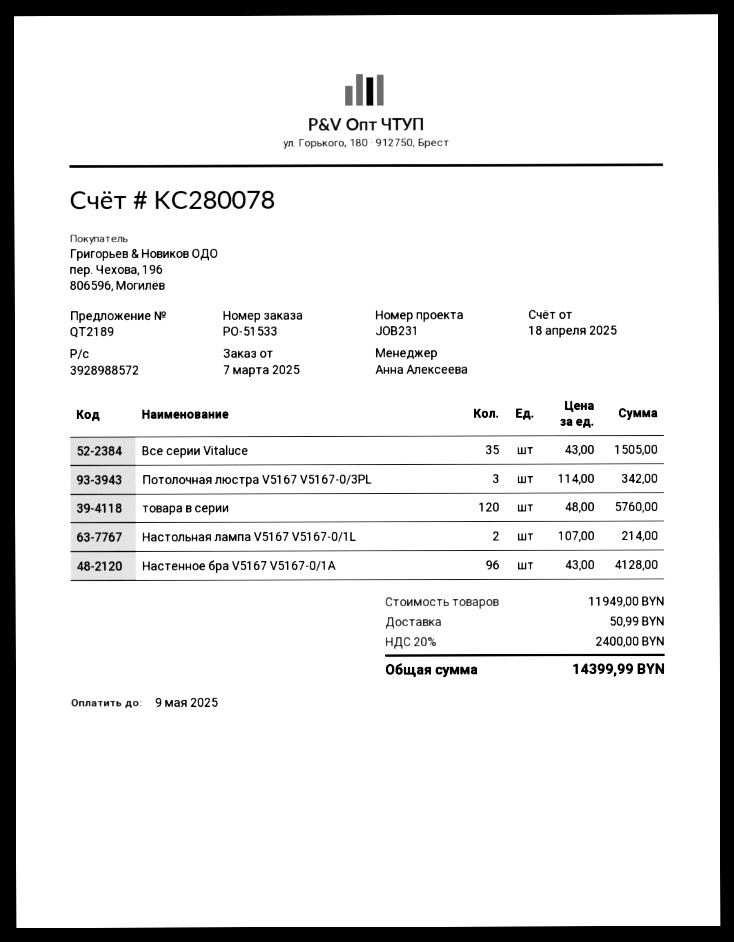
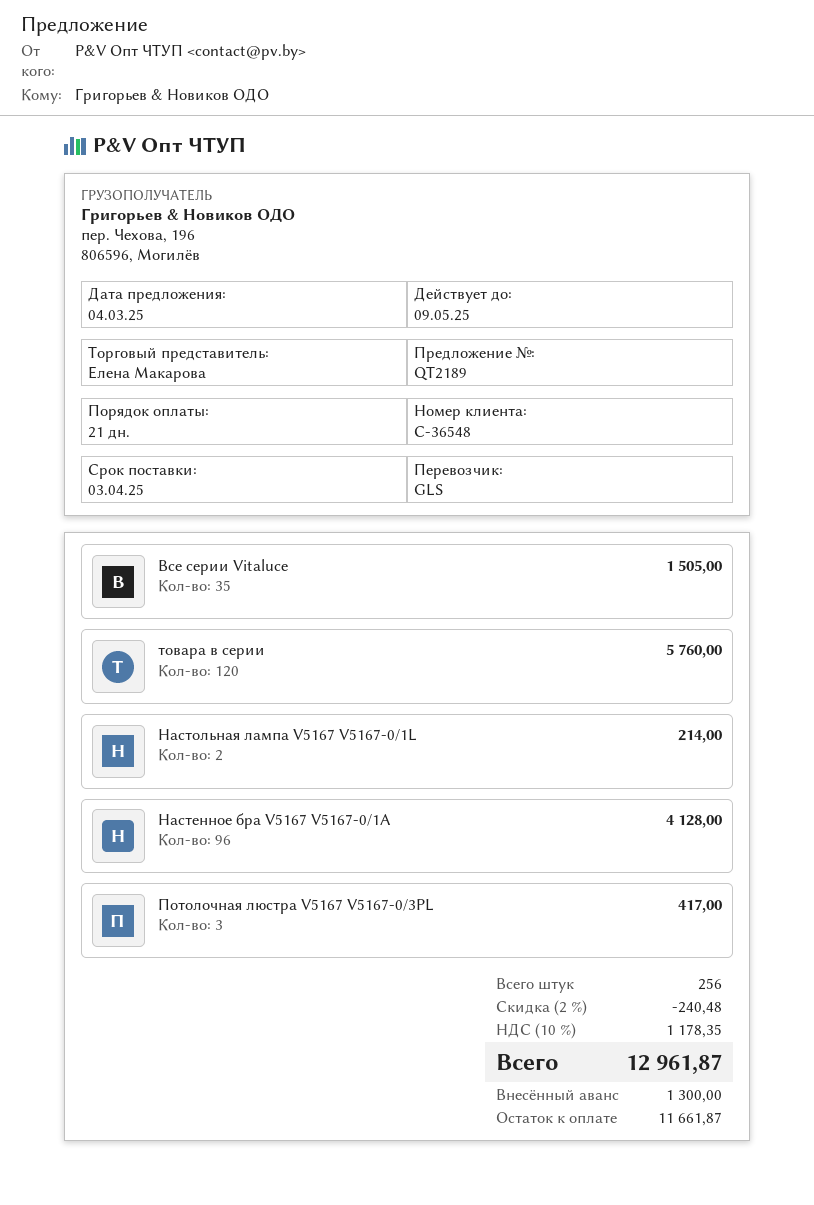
sales rep: Анна Алексеева -> Елена Макарова
Потолочная люстра V5167 V5167-0/3PL: 3 for 342.00 -> 3 for 417.00
discount: none -> 2% = 240.48
shipping: 50.99 -> none
tax: 20% = 2400.00 -> 10% = 1178.35
total: 14399.99 -> 12961.87

